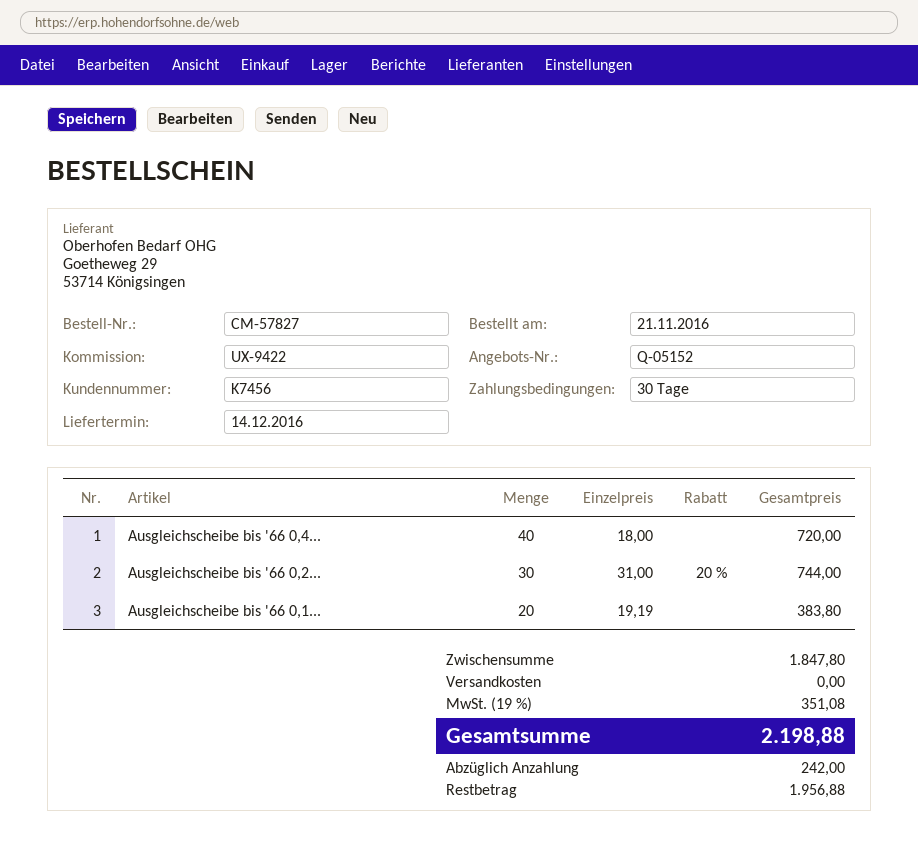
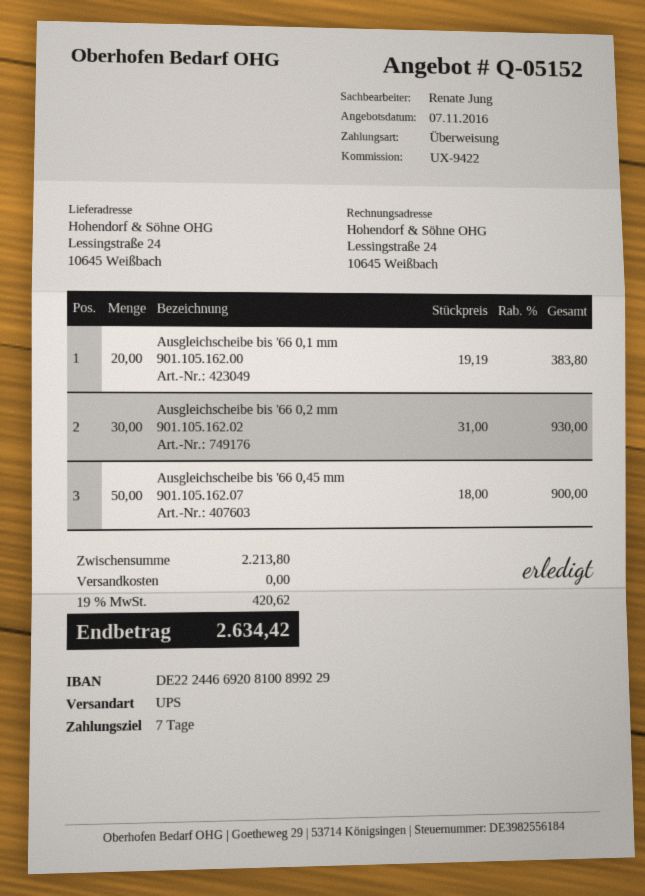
payment terms: 30 days -> 7 days
Ausgleichscheibe bis '66 0,4...: 40 x 18.00 = 720.00 -> 50 x 18.00 = 900.00
Ausgleichscheibe bis '66 0,2...: 30 x 31.00 - 20% = 744.00 -> 30 x 31.00 = 930.00
subtotal: 1847.80 -> 2213.80
tax: 19% = 351.08 -> 19% = 420.62
total: 2198.88 -> 2634.42

